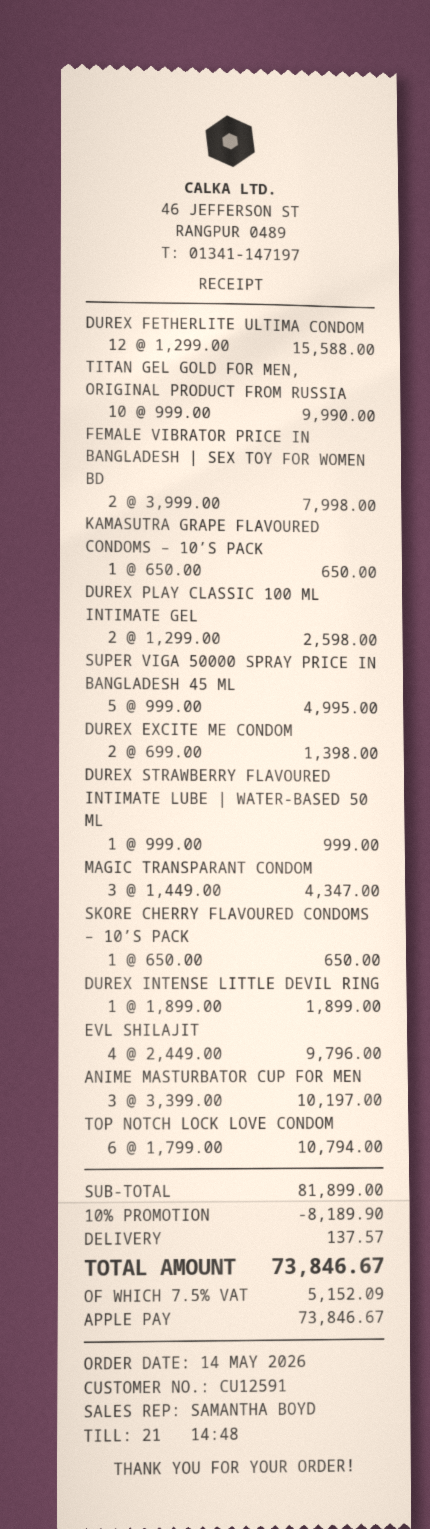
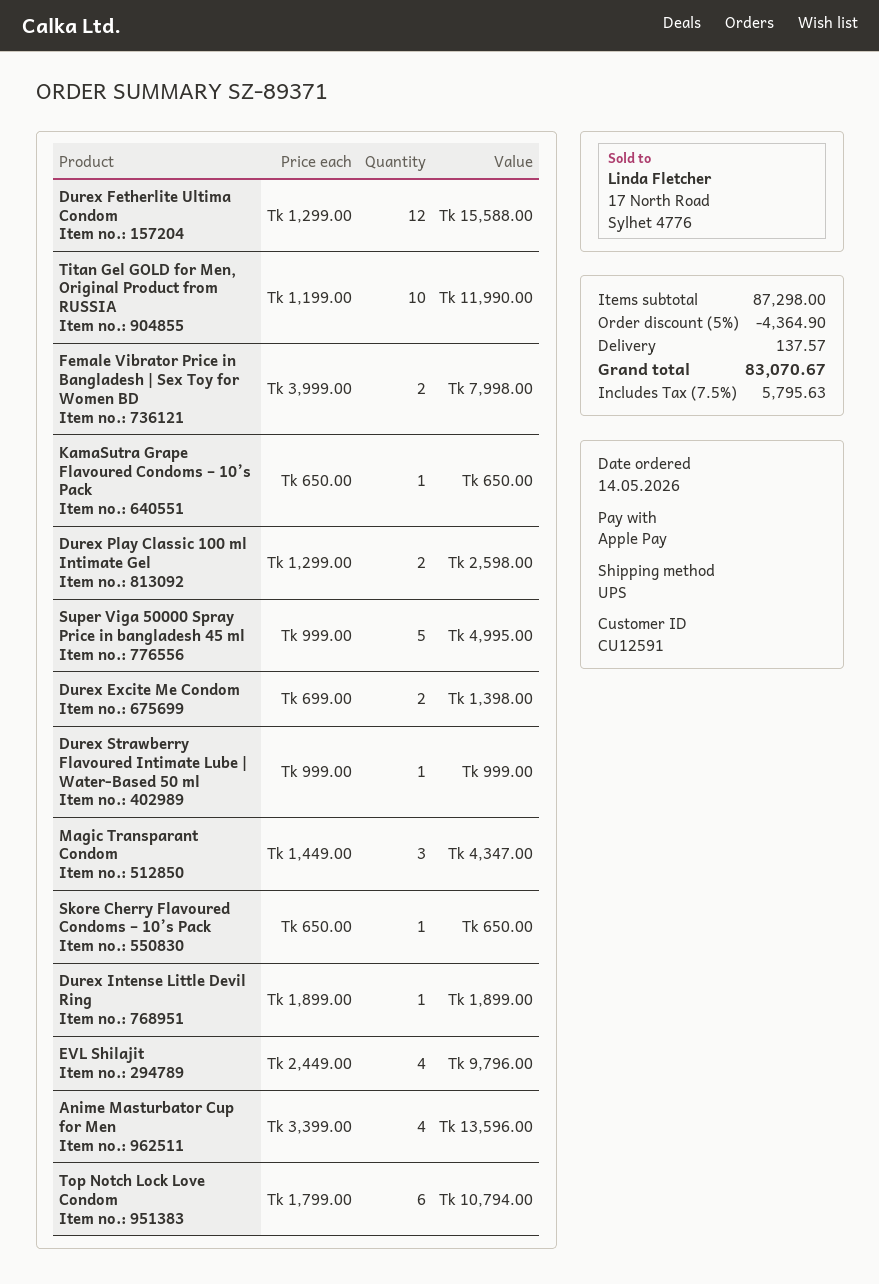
TITAN GEL GOLD FOR MEN, ORIGINAL PRODUCT FROM RUSSIA: 10 x 999.00 = 9990.00 -> 10 x 1199.00 = 11990.00
ANIME MASTURBATOR CUP FOR MEN: 3 x 3399.00 = 10197.00 -> 4 x 3399.00 = 13596.00
subtotal: 81899.00 -> 87298.00
discount: 10% = 8189.90 -> 5% = 4364.90
tax: 7.5% = 5152.09 -> 7.5% = 5795.63
total: 73846.67 -> 83070.67

